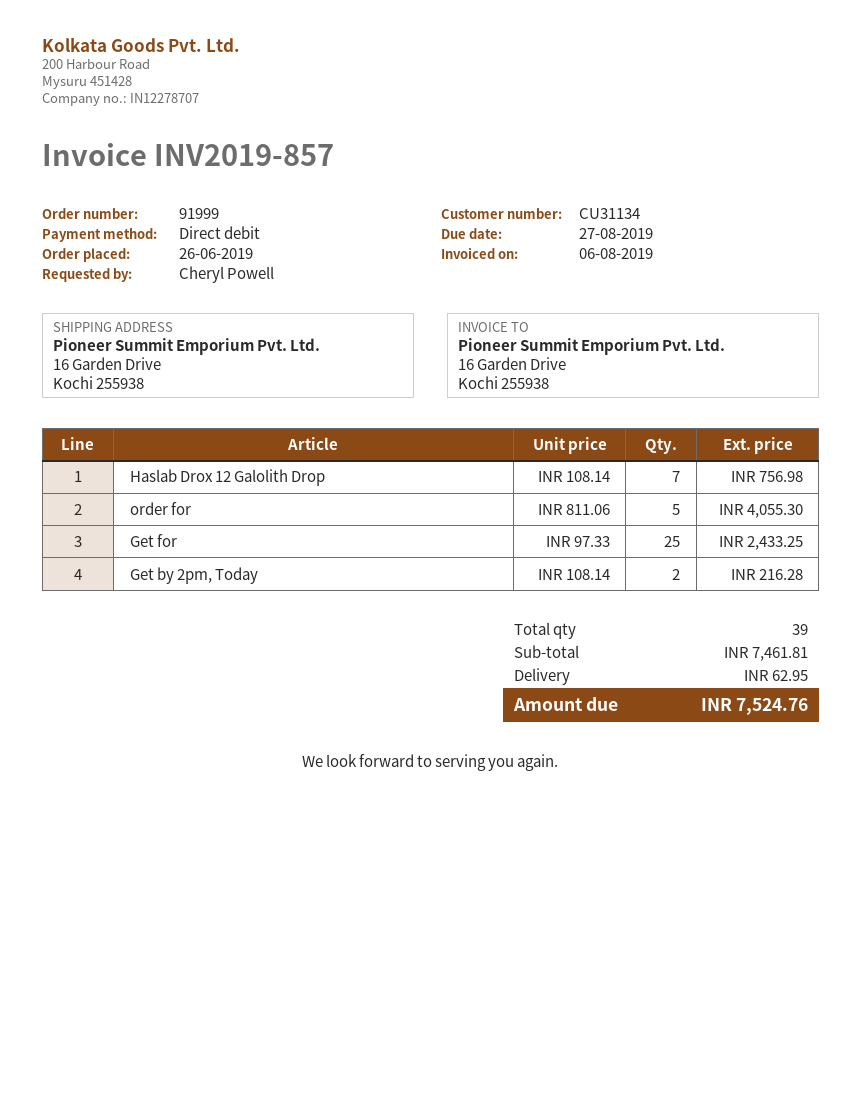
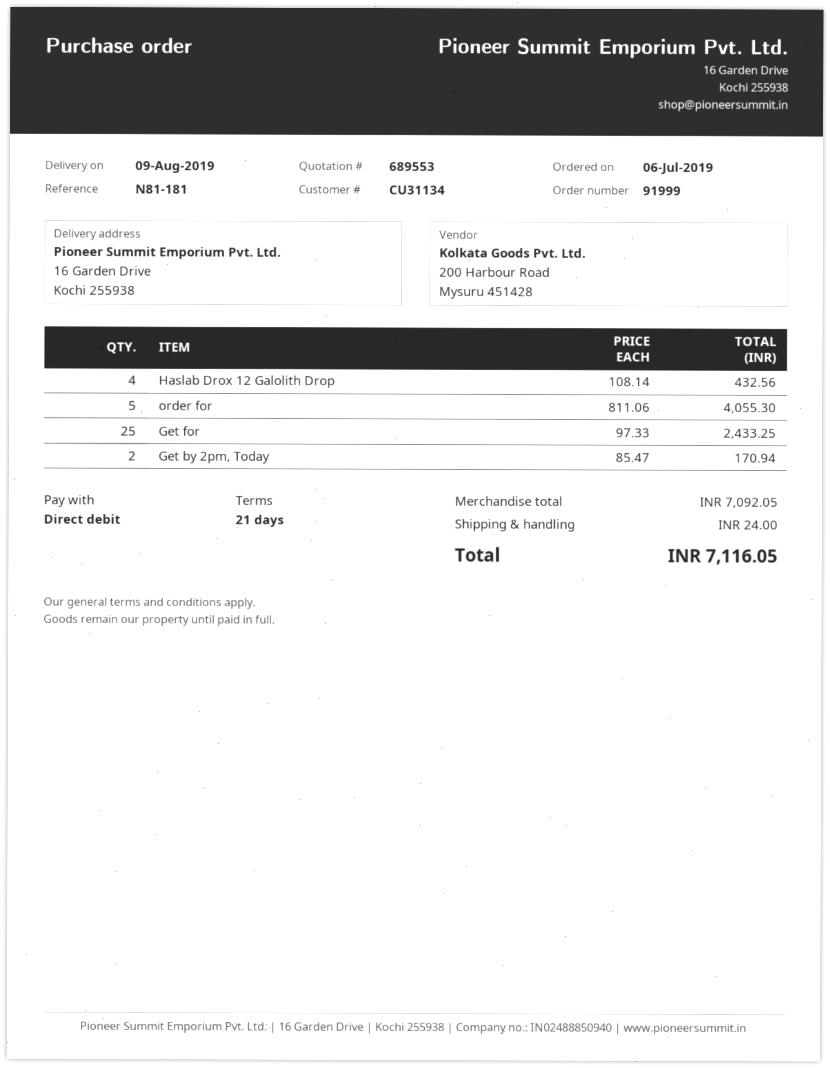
order date: 2019-06-26 -> 2019-07-06
Haslab Drox 12 Galolith Drop: 7 x 108.14 = 756.98 -> 4 x 108.14 = 432.56
Get by 2pm, Today: 2 x 108.14 = 216.28 -> 2 x 85.47 = 170.94
subtotal: 7461.81 -> 7092.05
shipping: 62.95 -> 24.00
total: 7524.76 -> 7116.05

